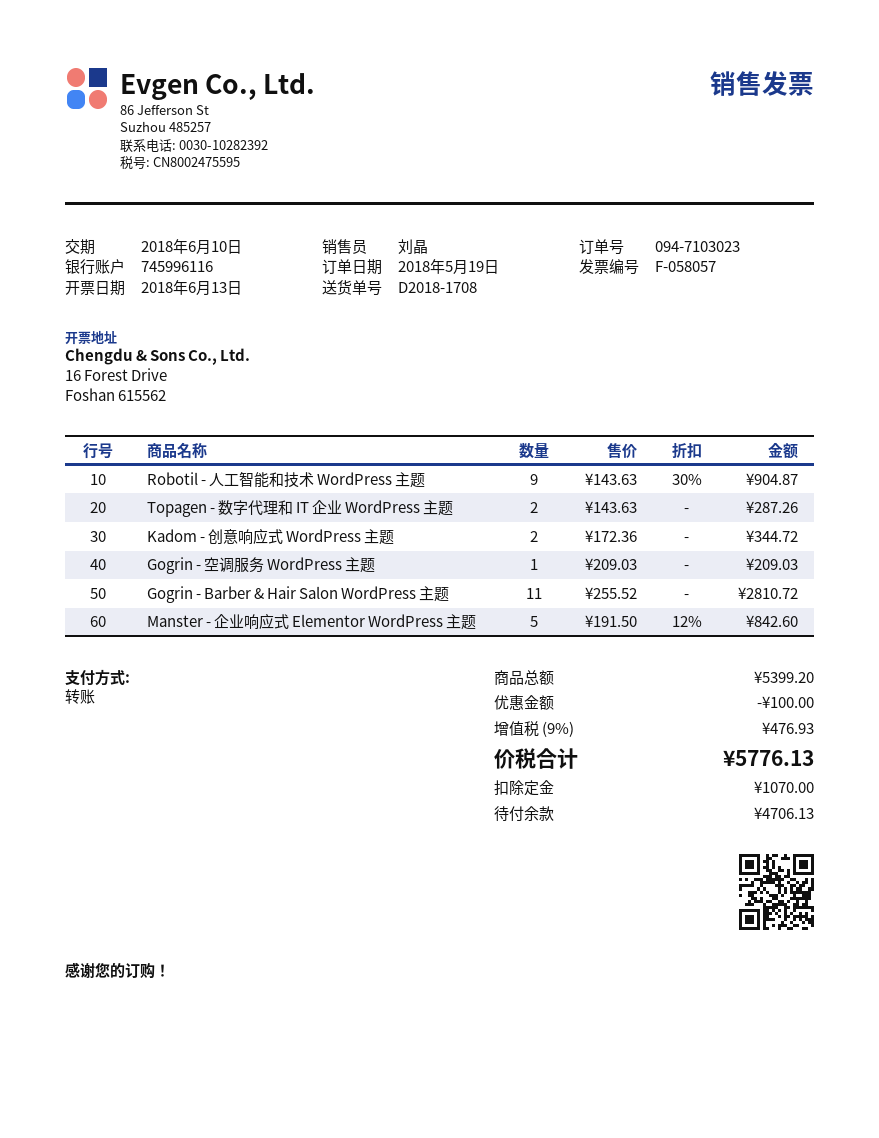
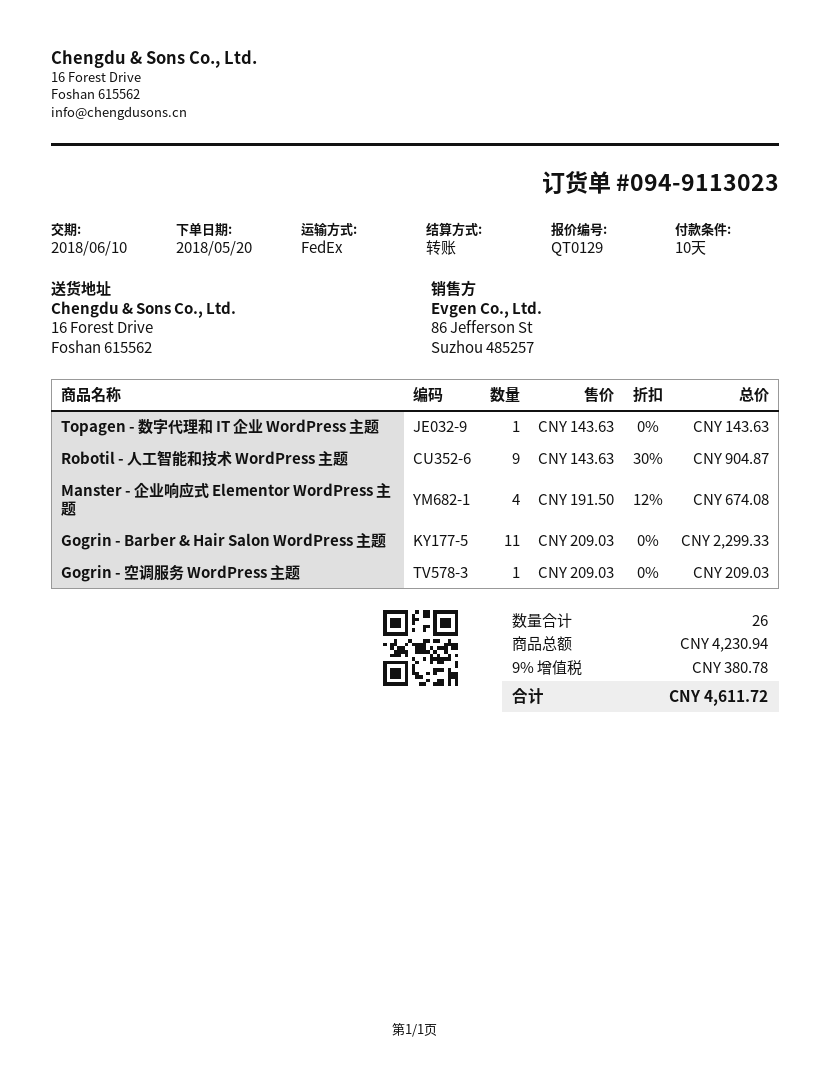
order number: 094-7103023 -> 094-9113023
order date: 2018-05-19 -> 2018-05-20
Topagen - 数字代理和 IT 企业 WordPress 主题: 2 x 143.63 = 287.26 -> 1 x 143.63 = 143.63
Kadom - 创意响应式 WordPress 主题: 2 x 172.36 = 344.72 -> none
Gogrin - Barber & Hair Salon WordPress 主题: 11 x 255.52 = 2810.72 -> 11 x 209.03 = 2299.33
Manster - 企业响应式 Elementor WordPress 主题: 5 x 191.50 - 12% = 842.60 -> 4 x 191.50 - 12% = 674.08
subtotal: 5399.20 -> 4230.94
discount: 100.00 -> none
tax: 9% = 476.93 -> 9% = 380.78
total: 5776.13 -> 4611.72

